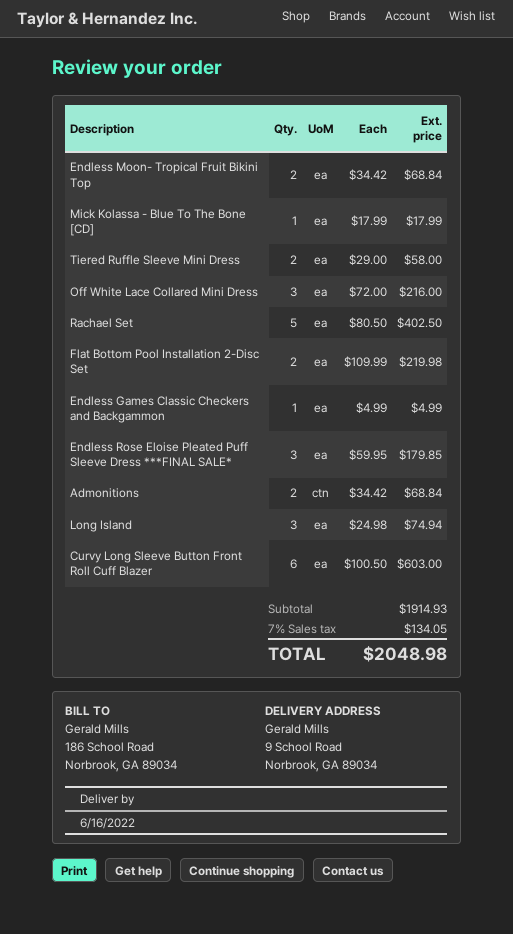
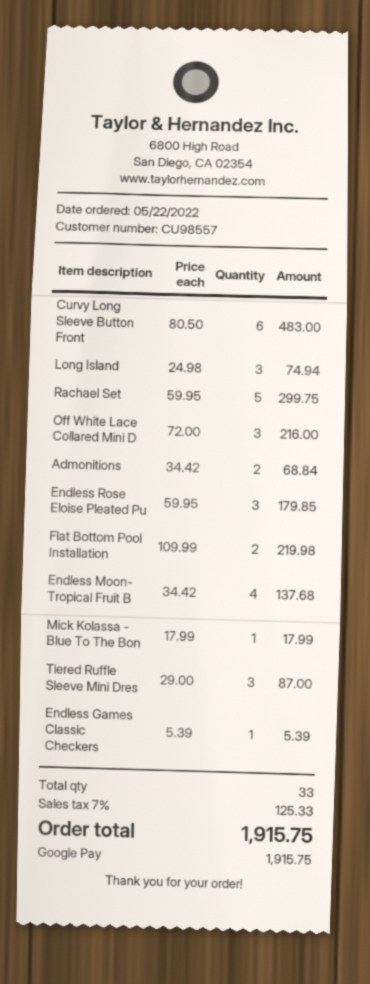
Endless Moon- Tropical Fruit Bikini Top: 2 x 34.42 = 68.84 -> 4 x 34.42 = 137.68
Tiered Ruffle Sleeve Mini Dress: 2 x 29.00 = 58.00 -> 3 x 29.00 = 87.00
Rachael Set: 5 x 80.50 = 402.50 -> 5 x 59.95 = 299.75
Endless Games Classic Checkers and Backgammon: 1 x 4.99 = 4.99 -> 1 x 5.39 = 5.39
Curvy Long Sleeve Button Front Roll Cuff Blazer: 6 x 100.50 = 603.00 -> 6 x 80.50 = 483.00
tax: 7% = 134.05 -> 7% = 125.33
total: 2048.98 -> 1915.75

